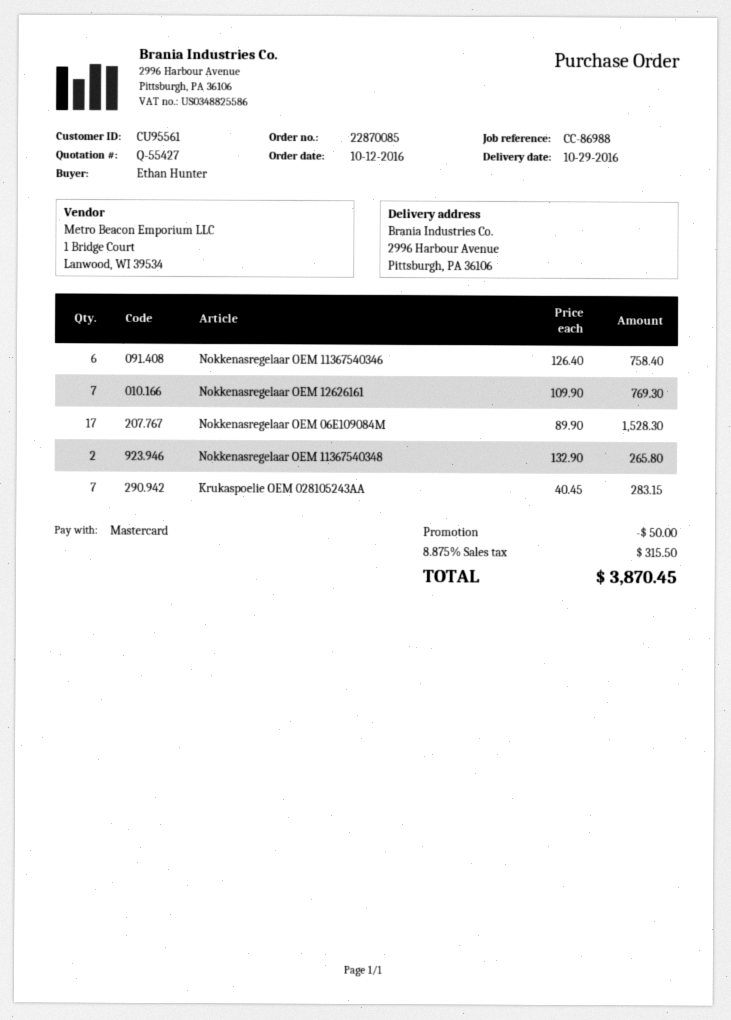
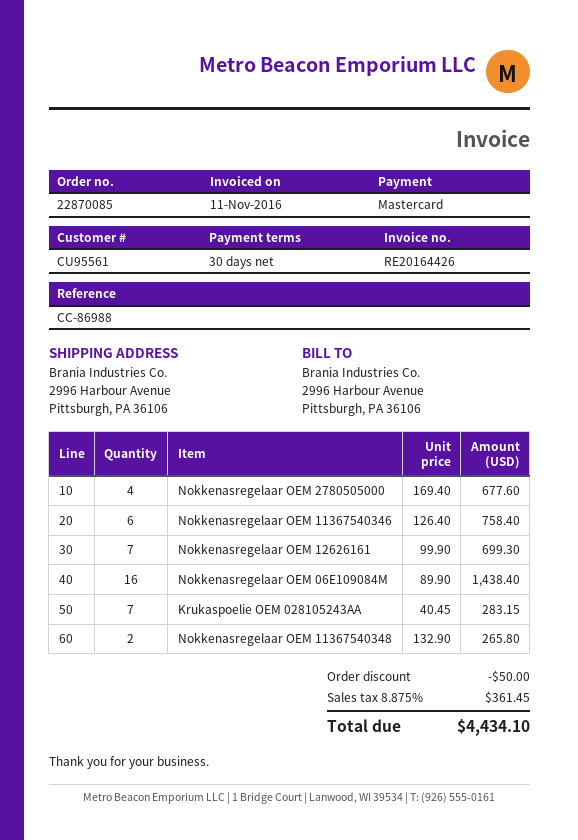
Nokkenasregelaar OEM 12626161: 7 x 109.90 = 769.30 -> 7 x 99.90 = 699.30
Nokkenasregelaar OEM 06E109084M: 17 x 89.90 = 1528.30 -> 16 x 89.90 = 1438.40
Nokkenasregelaar OEM 2780505000: none -> 4 x 169.40 = 677.60
tax: 8.875% = 315.50 -> 8.875% = 361.45
total: 3870.45 -> 4434.10

